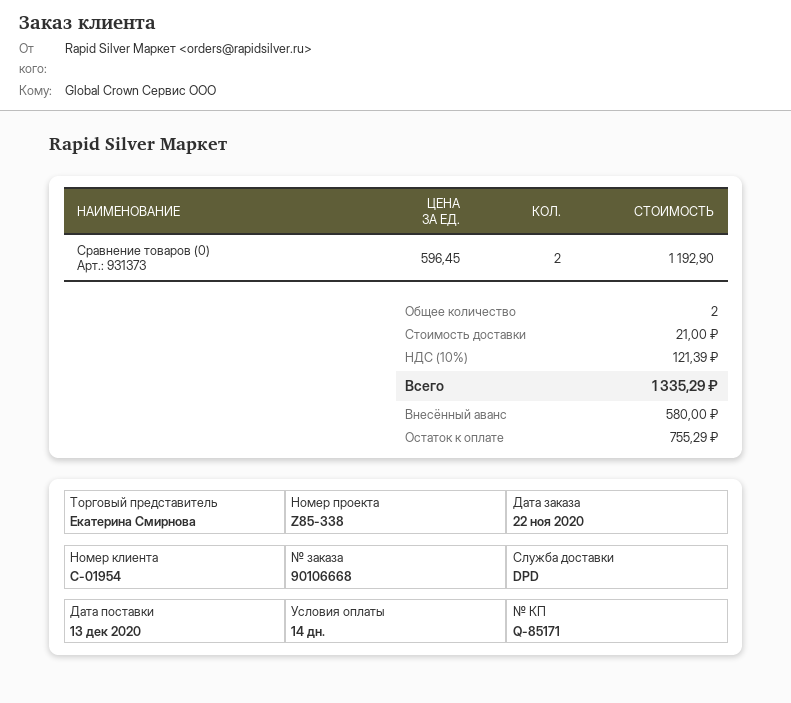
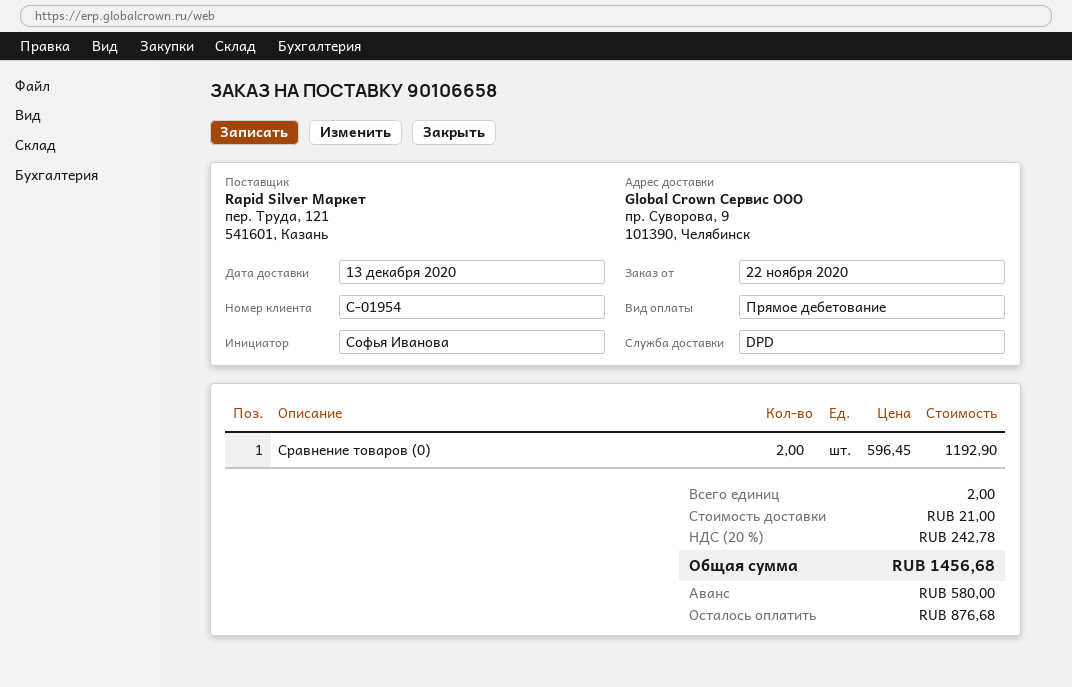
order number: 90106668 -> 90106658
tax: 10% = 121.39 -> 20% = 242.78
total: 1335.29 -> 1456.68
balance: 755.29 -> 876.68

